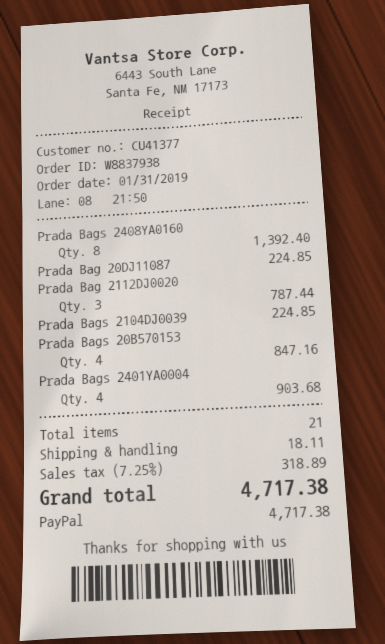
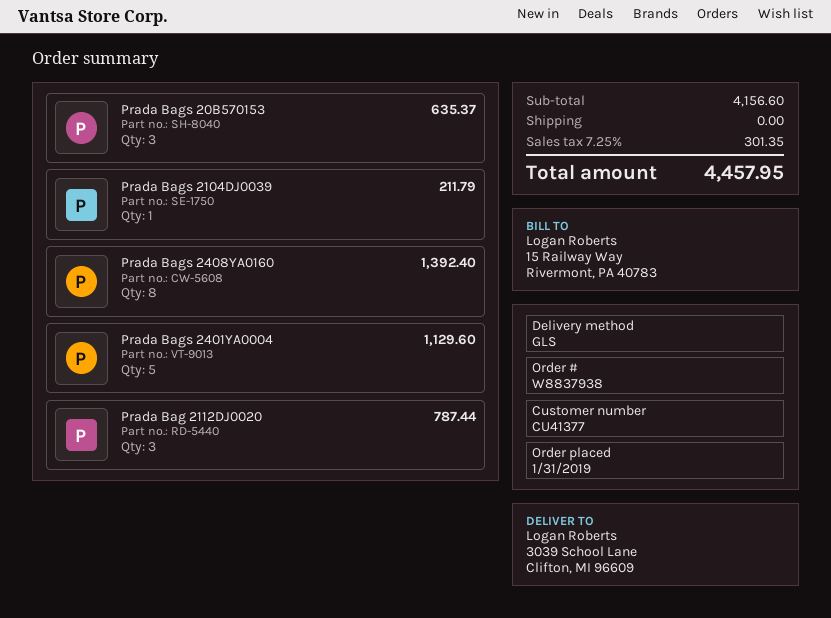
Prada Bag 20DJ11087: 1 for 224.85 -> none
Prada Bags 2104DJ0039: 1 for 224.85 -> 1 for 211.79
Prada Bags 20B570153: 4 for 847.16 -> 3 for 635.37
Prada Bags 2401YA0004: 4 for 903.68 -> 5 for 1129.60
shipping: 18.11 -> 0.00
tax: 7.25% = 318.89 -> 7.25% = 301.35
total: 4717.38 -> 4457.95

